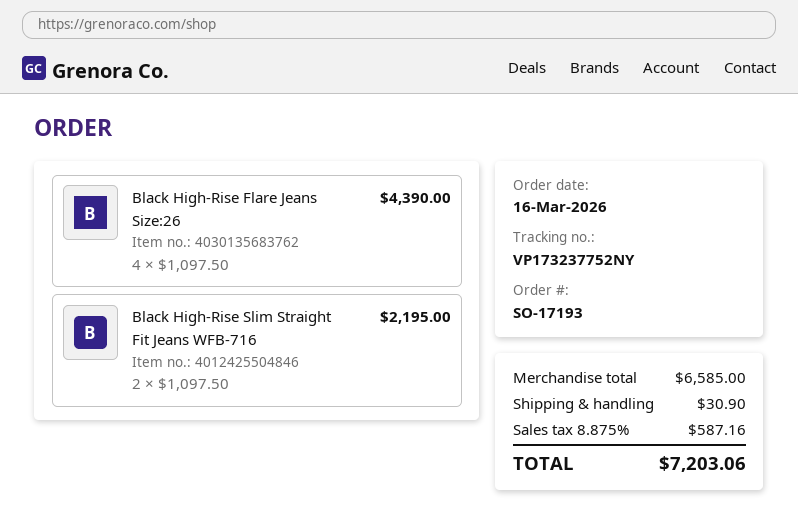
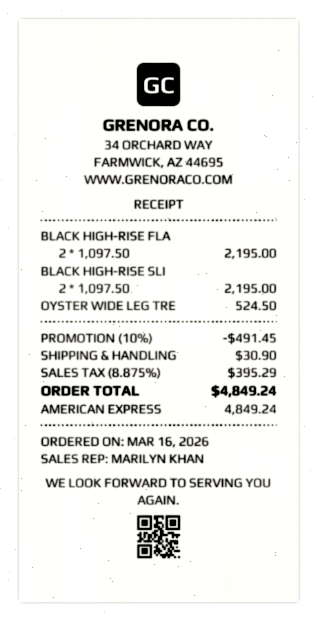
Black High-Rise Flare Jeans Size:26: 4 x 1097.50 = 4390.00 -> 2 x 1097.50 = 2195.00
OYSTER WIDE LEG TRE: none -> 1 x 524.50 = 524.50
discount: none -> 10% = 491.45
tax: 8.875% = 587.16 -> 8.875% = 395.29
total: 7203.06 -> 4849.24

